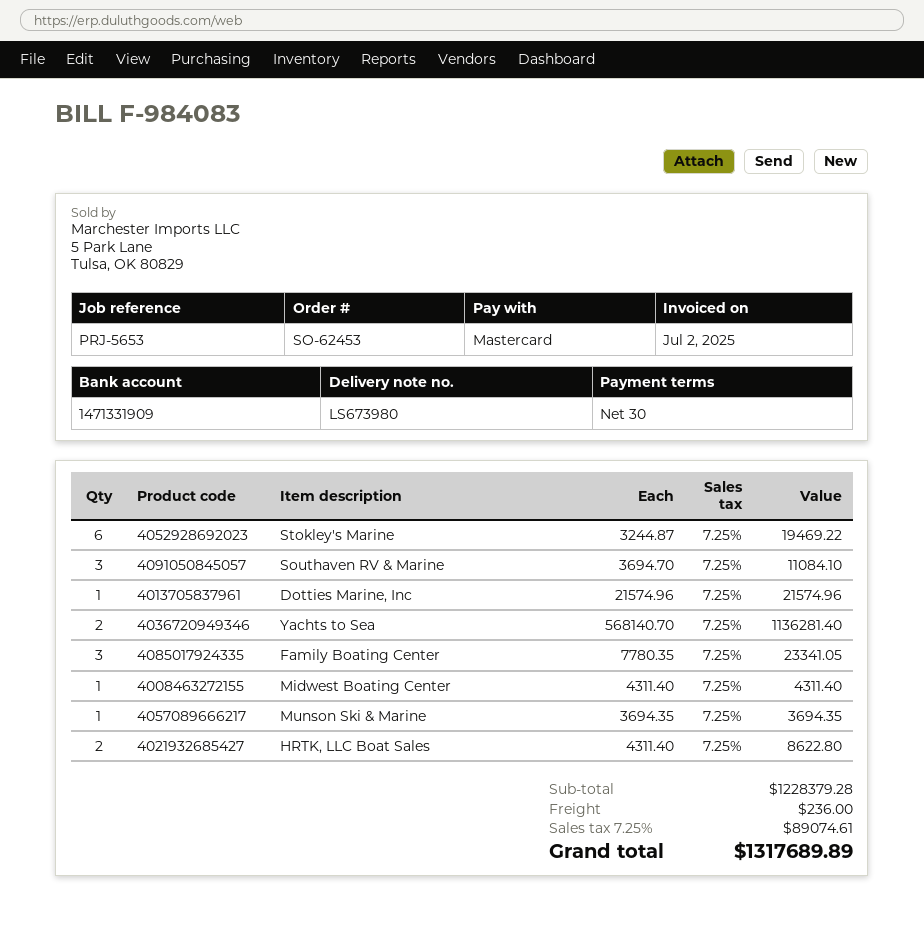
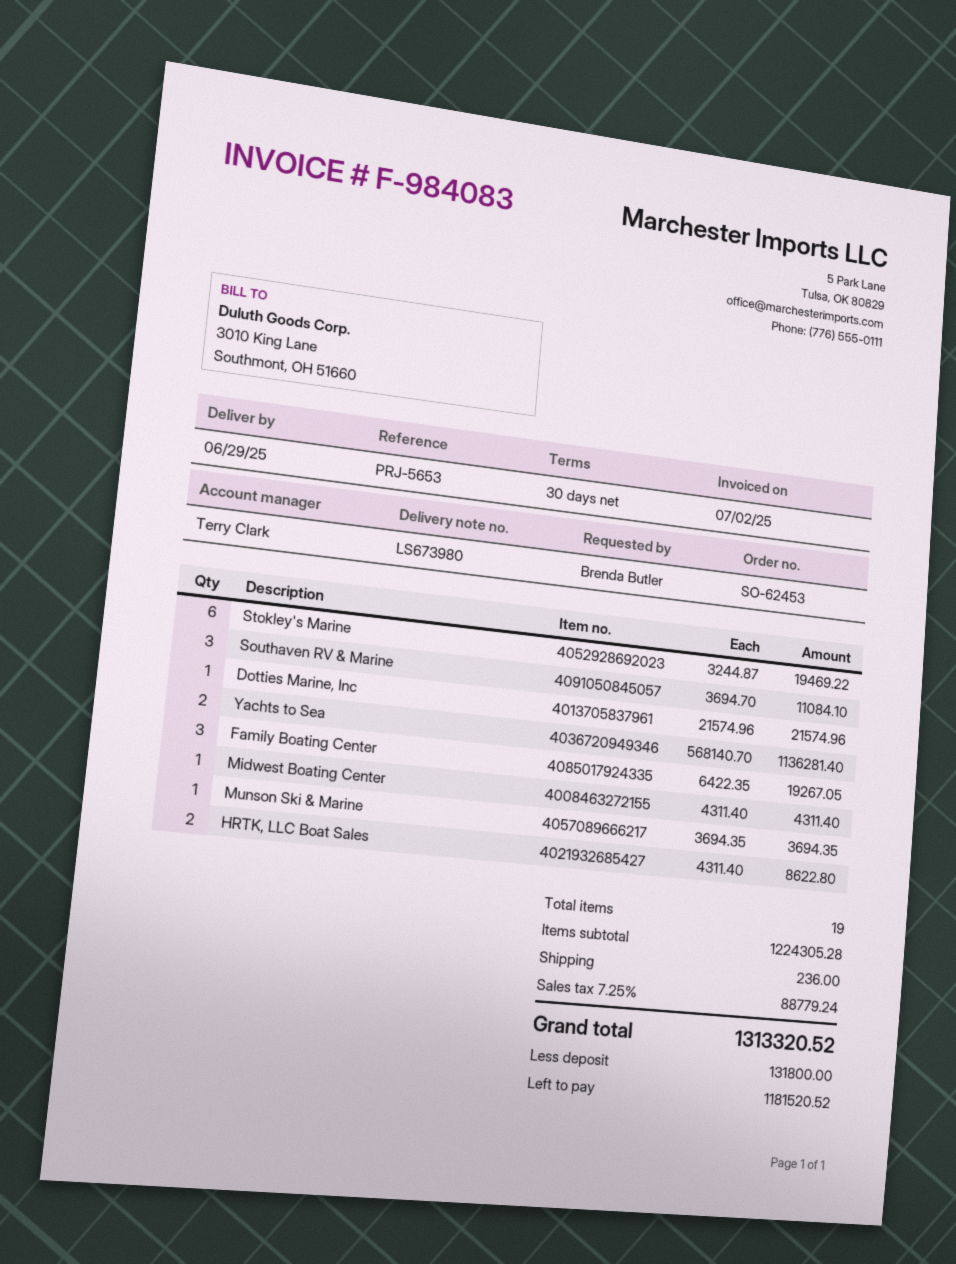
Family Boating Center: 3 x 7780.35 = 23341.05 -> 3 x 6422.35 = 19267.05
subtotal: 1228379.28 -> 1224305.28
tax: 7.25% = 89074.61 -> 7.25% = 88779.24
total: 1317689.89 -> 1313320.52

